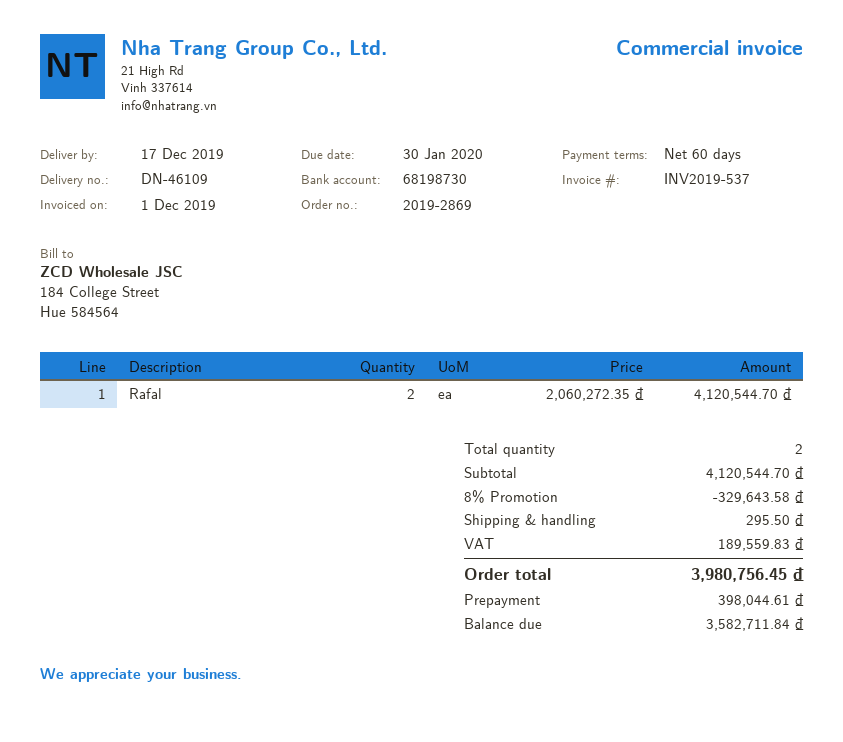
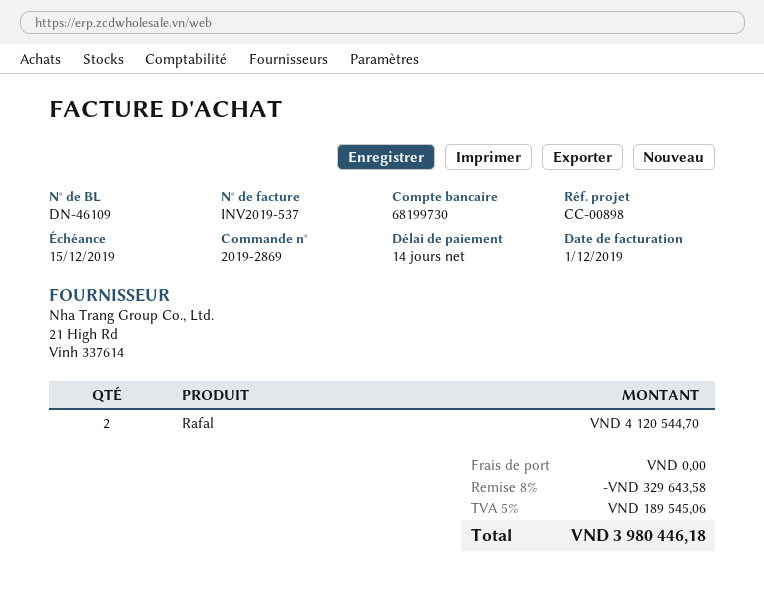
payment terms: 60 days -> 14 days
due date: 2020-01-30 -> 2019-12-15
bank account: 68198730 -> 68199730
shipping: 295.50 -> 0.00
tax: 189559.83 -> 189545.06
total: 3980756.45 -> 3980446.18

